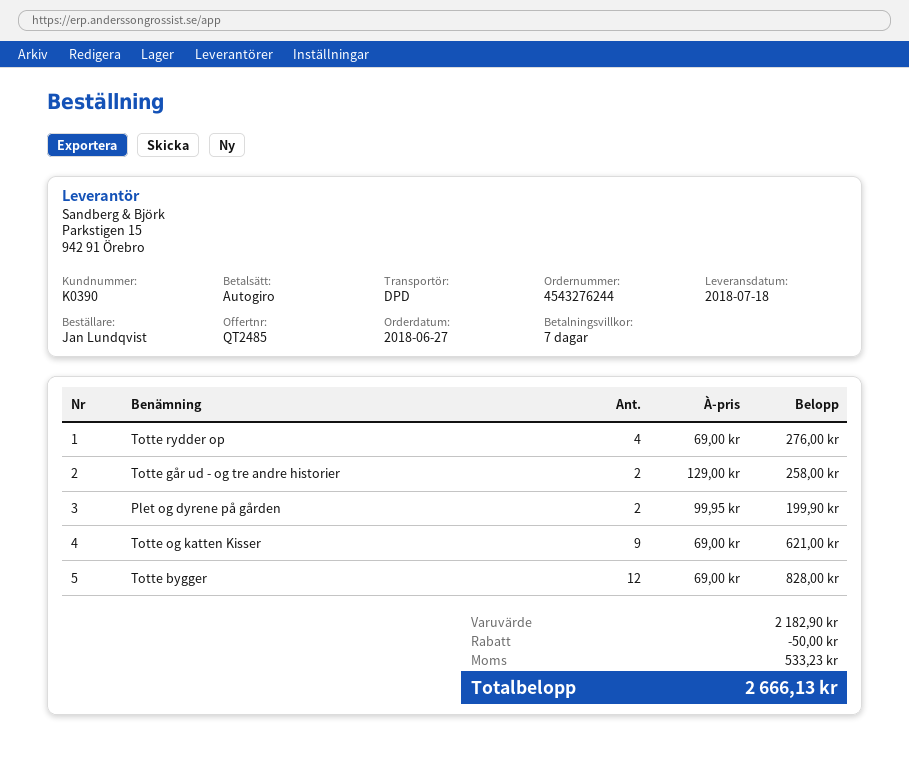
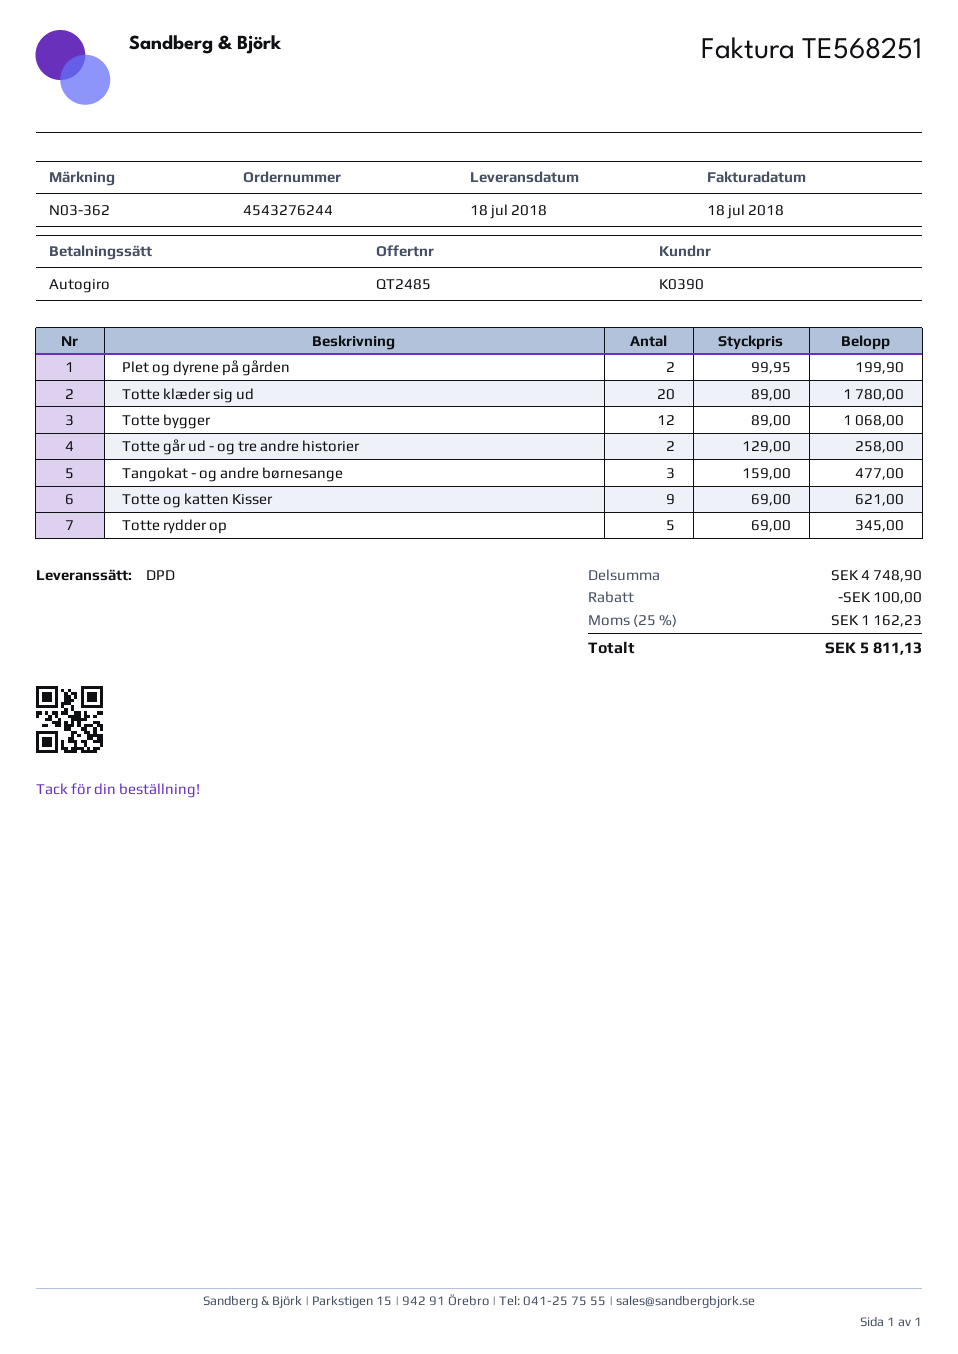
Totte rydder op: 4 x 69.00 = 276.00 -> 5 x 69.00 = 345.00
Totte bygger: 12 x 69.00 = 828.00 -> 12 x 89.00 = 1068.00
Totte klæder sig ud: none -> 20 x 89.00 = 1780.00
Tangokat - og andre børnesange: none -> 3 x 159.00 = 477.00
subtotal: 2182.90 -> 4748.90
discount: 50.00 -> 100.00
tax: 533.23 -> 1162.23
total: 2666.13 -> 5811.13

